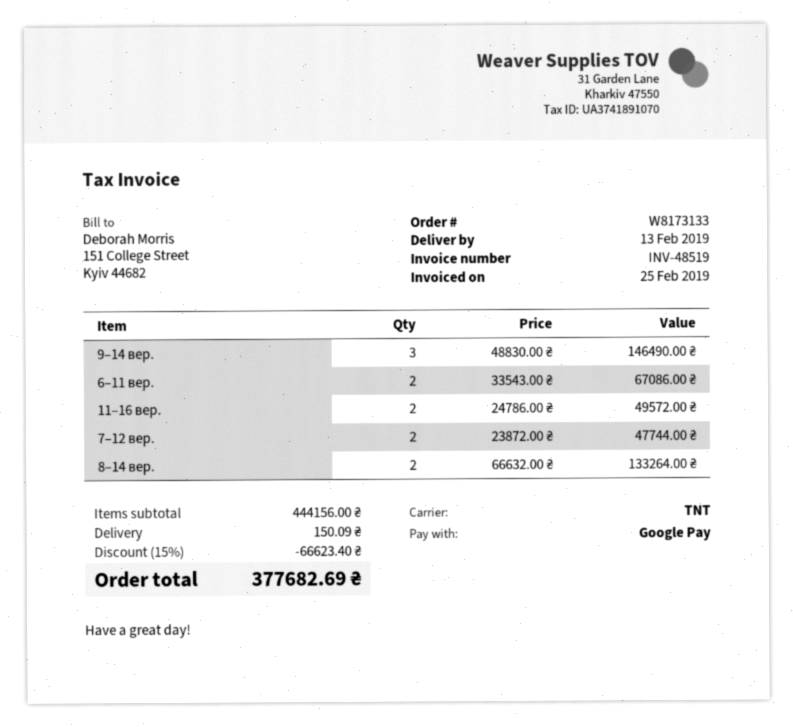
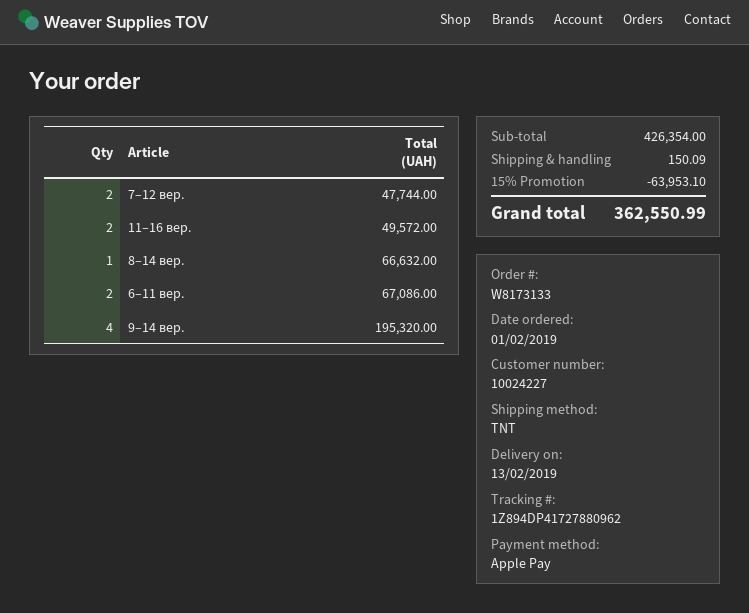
payment method: Google Pay -> Apple Pay
9–14 вер.: 3 for 146490.00 -> 4 for 195320.00
8–14 вер.: 2 for 133264.00 -> 1 for 66632.00
subtotal: 444156.00 -> 426354.00
discount: 15% = 66623.40 -> 15% = 63953.10
total: 377682.69 -> 362550.99

